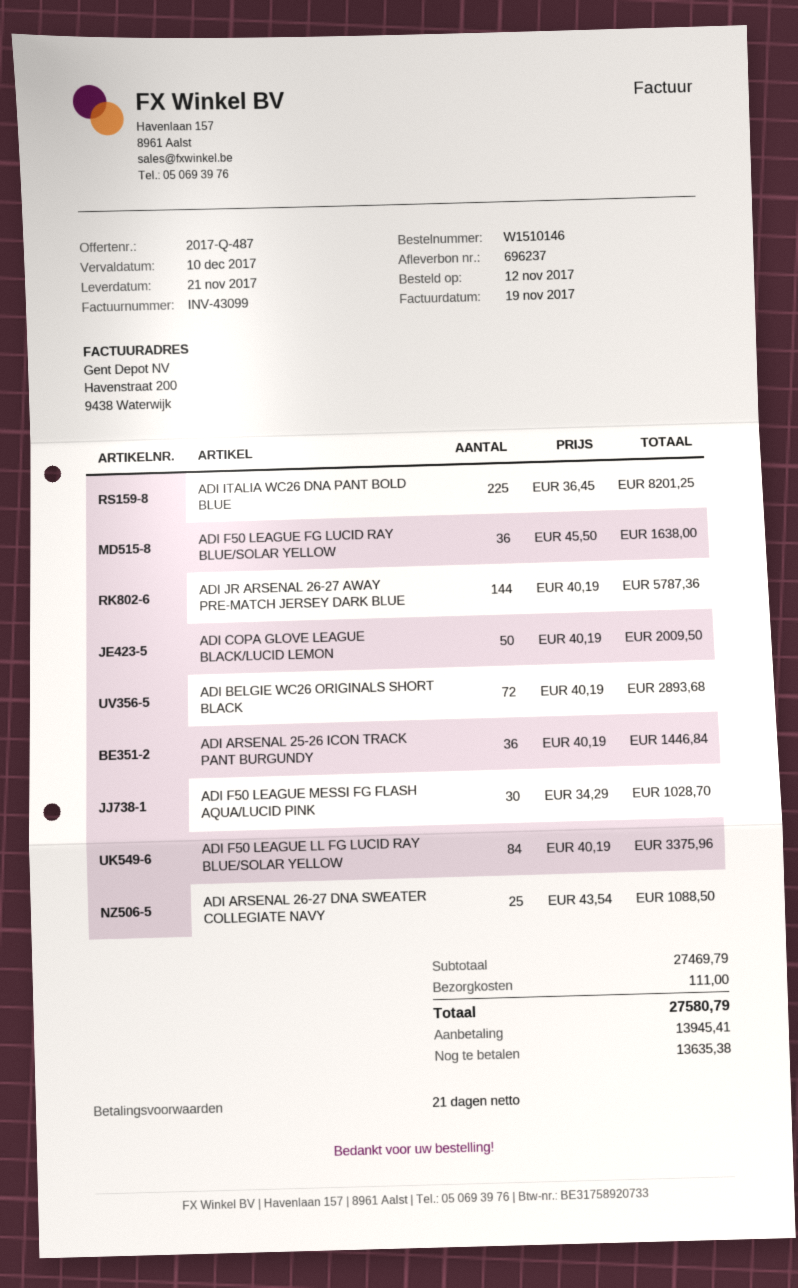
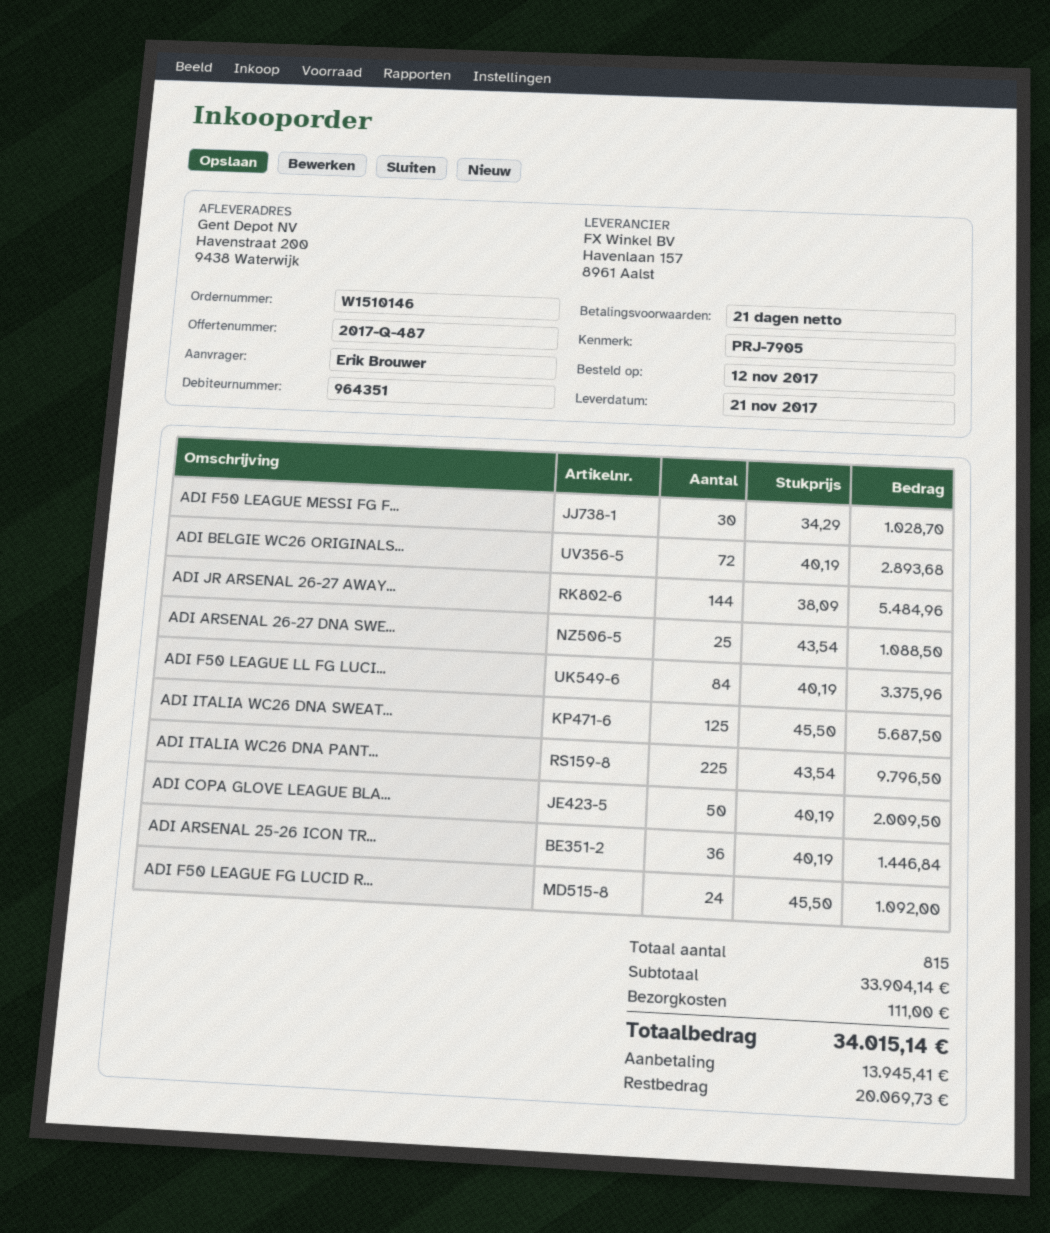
ADI ITALIA WC26 DNA PANT BOLD BLUE: 225 x 36.45 = 8201.25 -> 225 x 43.54 = 9796.50
ADI F50 LEAGUE FG LUCID RAY BLUE/SOLAR YELLOW: 36 x 45.50 = 1638.00 -> 24 x 45.50 = 1092.00
ADI JR ARSENAL 26-27 AWAY PRE-MATCH JERSEY DARK BLUE: 144 x 40.19 = 5787.36 -> 144 x 38.09 = 5484.96
ADI ITALIA WC26 DNA SWEAT...: none -> 125 x 45.50 = 5687.50
subtotal: 27469.79 -> 33904.14
total: 27580.79 -> 34015.14
balance: 13635.38 -> 20069.73

